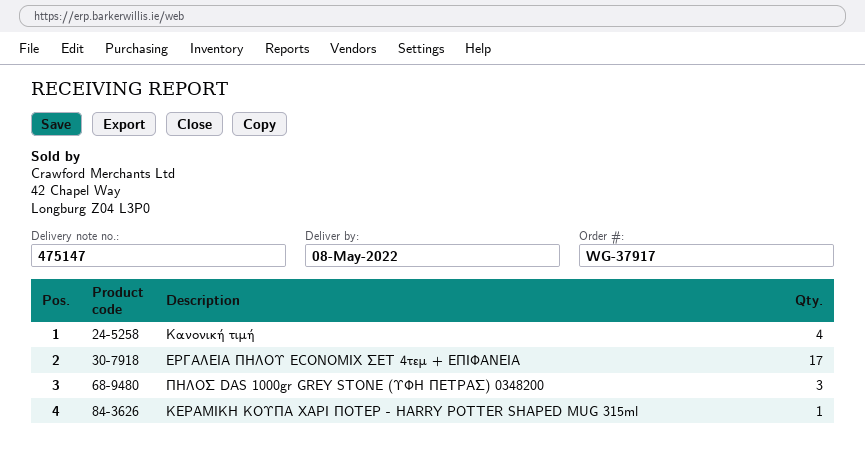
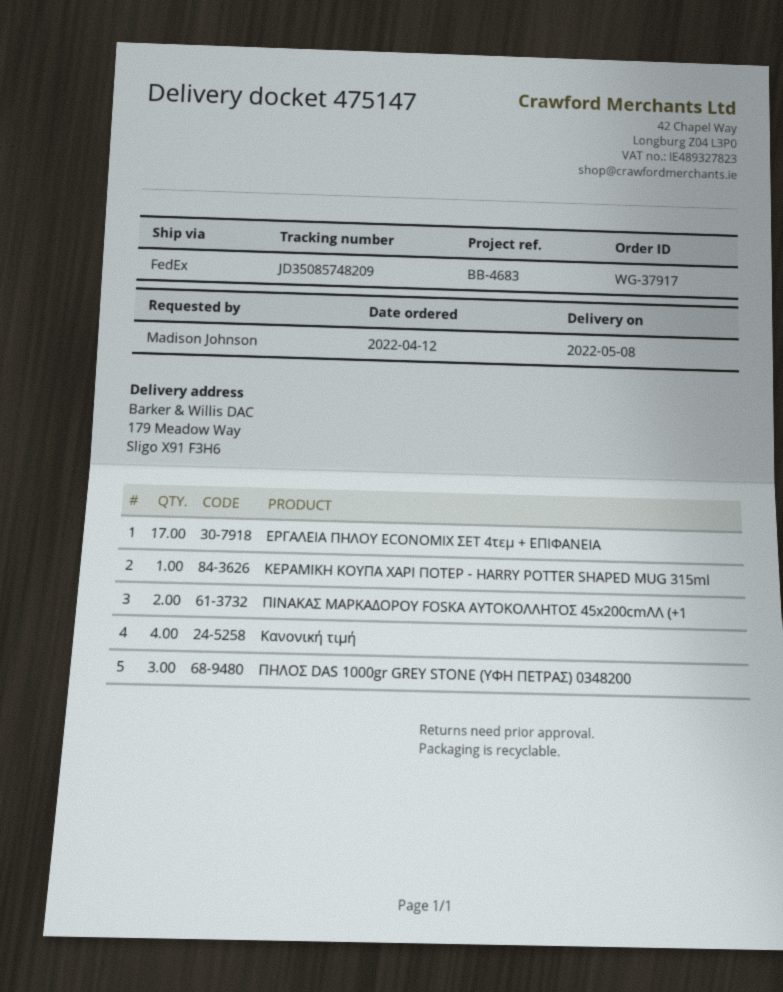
ΠΙΝΑΚΑΣ ΜΑΡΚΑΔΟΡΟΥ FOSKA ΑΥΤΟΚΟΛΛΗΤΟΣ 45x200cmΛΛ (+1: none -> 2

